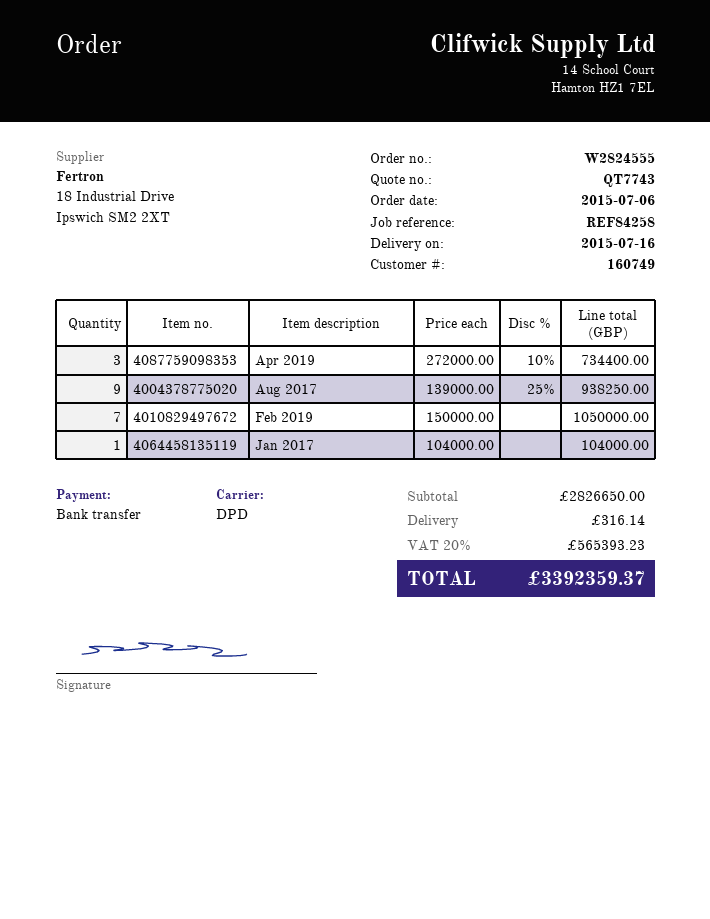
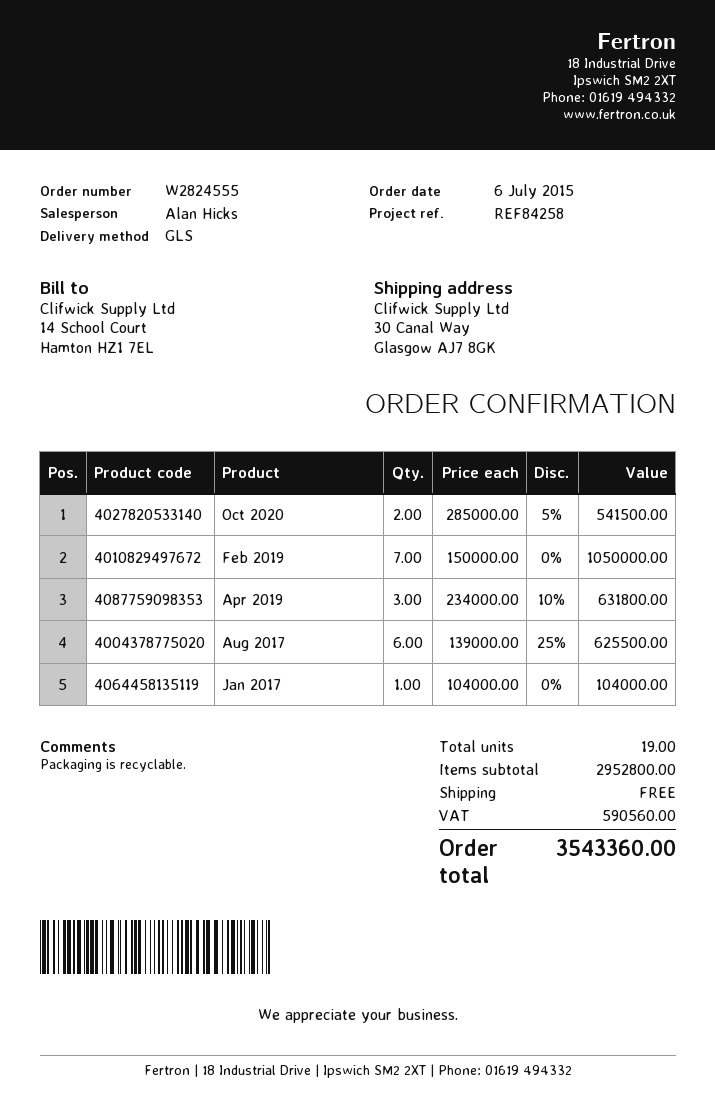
shipping method: DPD -> GLS
Apr 2019: 3 x 272000.00 - 10% = 734400.00 -> 3 x 234000.00 - 10% = 631800.00
Aug 2017: 9 x 139000.00 - 25% = 938250.00 -> 6 x 139000.00 - 25% = 625500.00
Oct 2020: none -> 2 x 285000.00 - 5% = 541500.00
subtotal: 2826650.00 -> 2952800.00
shipping: 316.14 -> 0.00
tax: 565393.23 -> 590560.00
total: 3392359.37 -> 3543360.00

